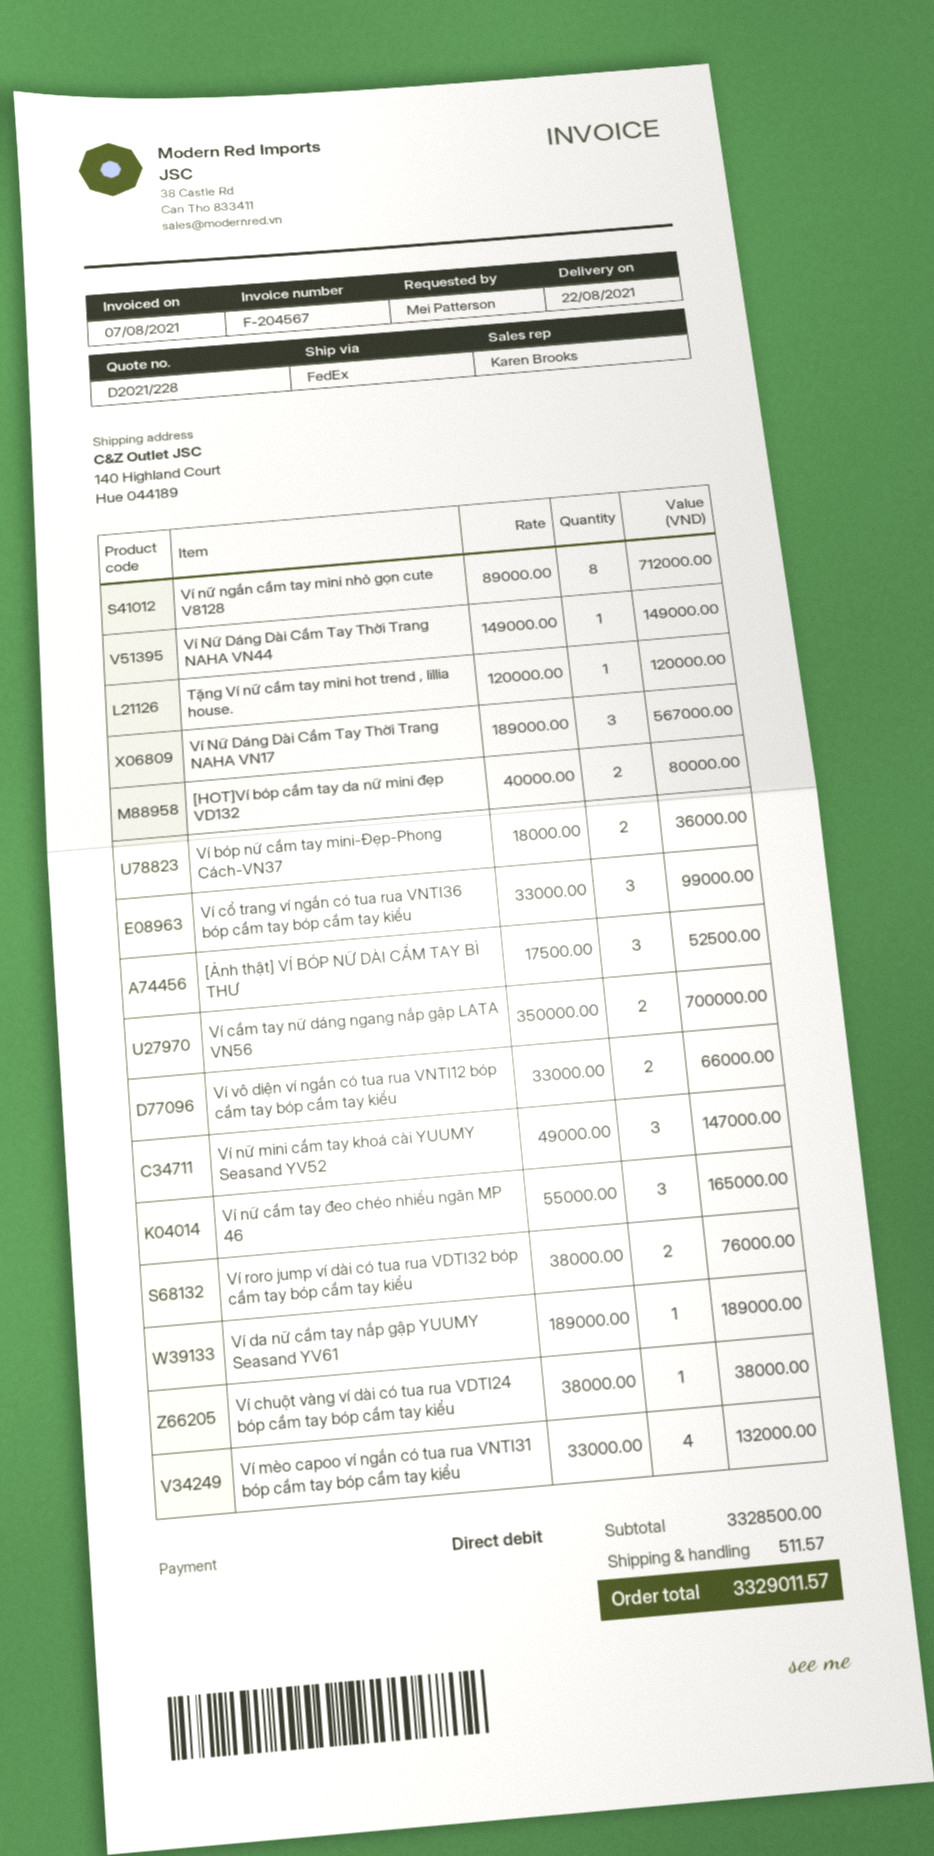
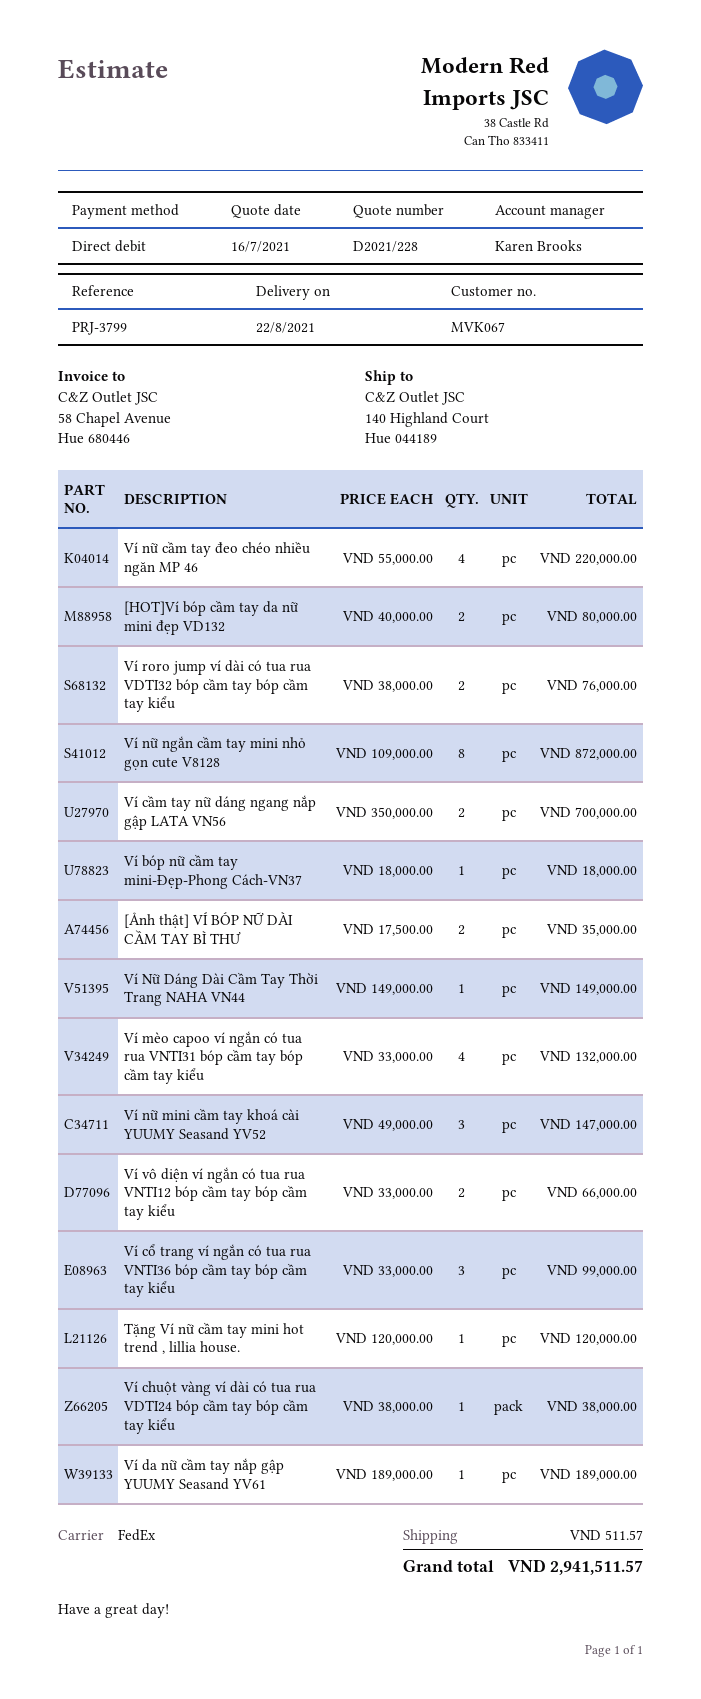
Ví nữ ngắn cầm tay mini nhỏ gọn cute V8128: 8 x 89000.00 = 712000.00 -> 8 x 109000.00 = 872000.00
Ví Nữ Dáng Dài Cầm Tay Thời Trang NAHA VN17: 3 x 189000.00 = 567000.00 -> none
Ví bóp nữ cầm tay mini-Đẹp-Phong Cách-VN37: 2 x 18000.00 = 36000.00 -> 1 x 18000.00 = 18000.00
[Ảnh thật] VÍ BÓP NỮ DÀI CẦM TAY BÌ THƯ: 3 x 17500.00 = 52500.00 -> 2 x 17500.00 = 35000.00
Ví nữ cầm tay đeo chéo nhiều ngăn MP 46: 3 x 55000.00 = 165000.00 -> 4 x 55000.00 = 220000.00
total: 3329011.57 -> 2941511.57

